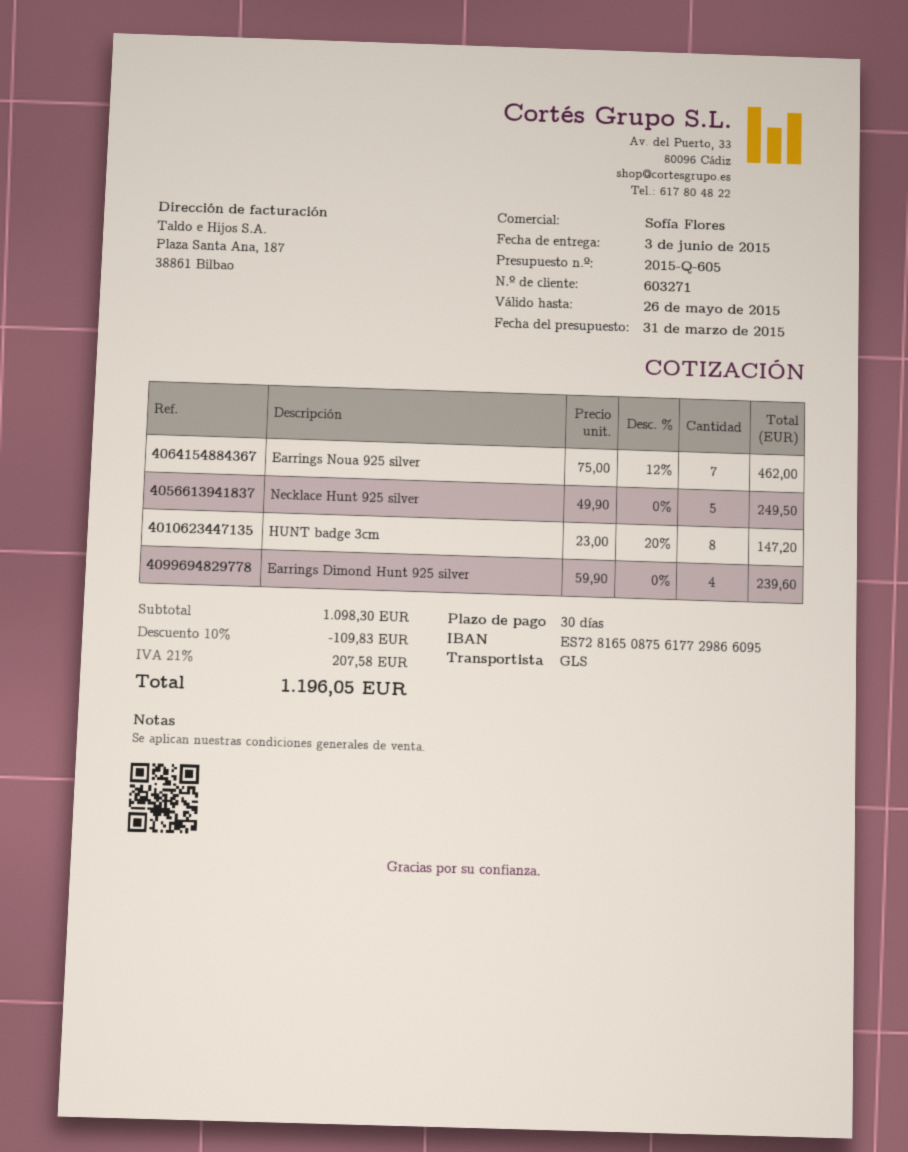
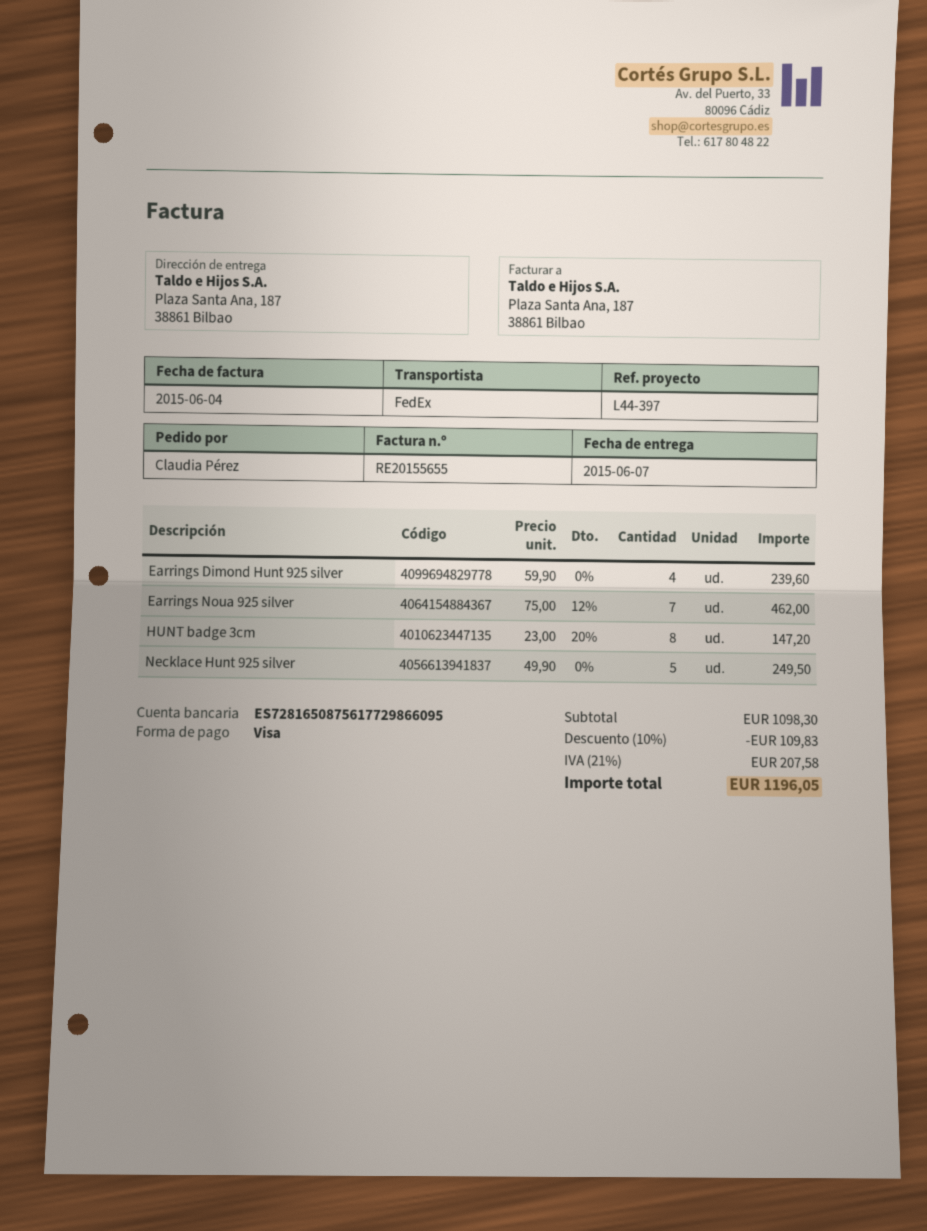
delivery date: 2015-06-03 -> 2015-06-07
shipping method: GLS -> FedEx

